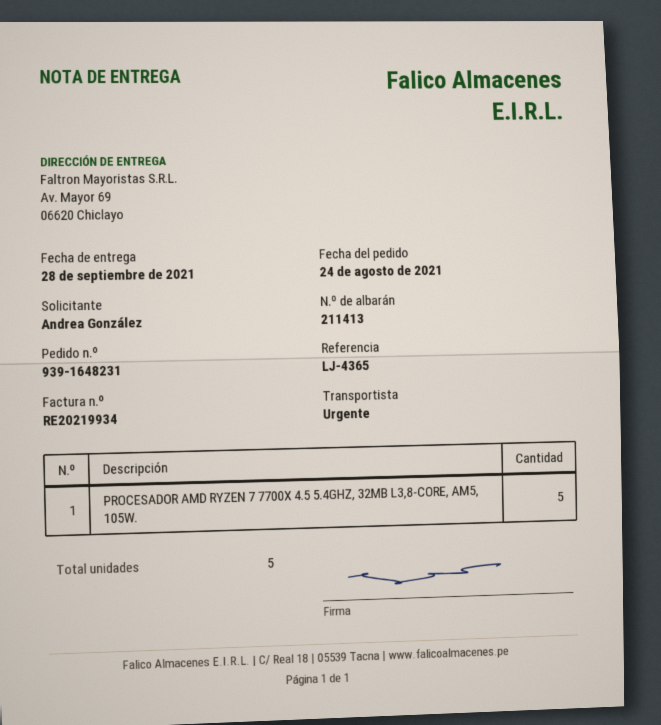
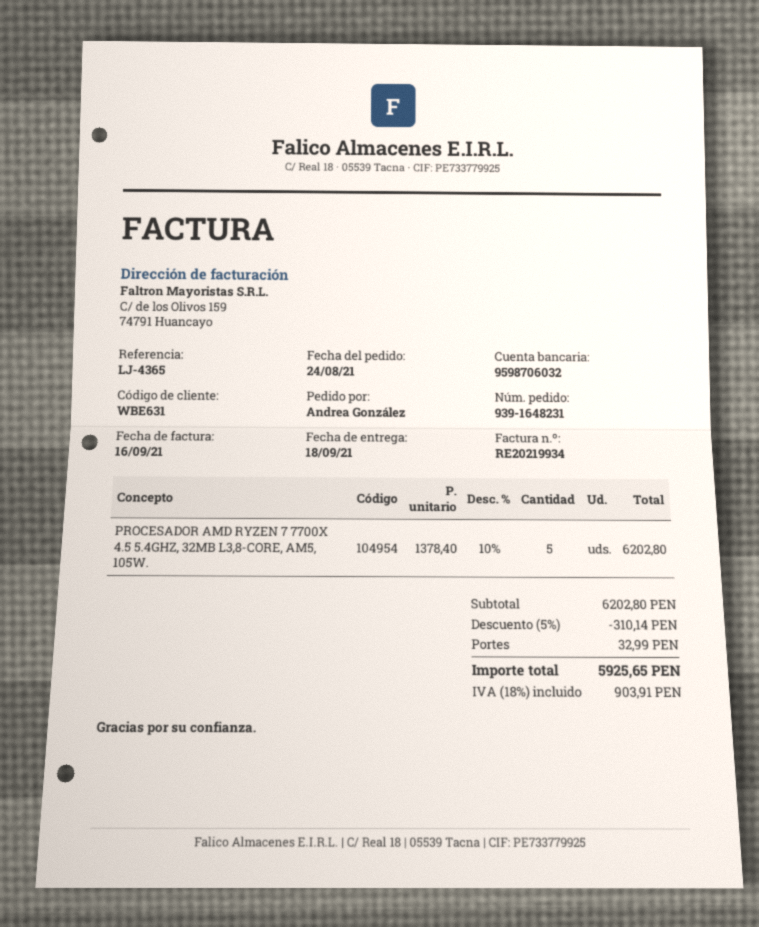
delivery date: 2021-09-28 -> 2021-09-18

